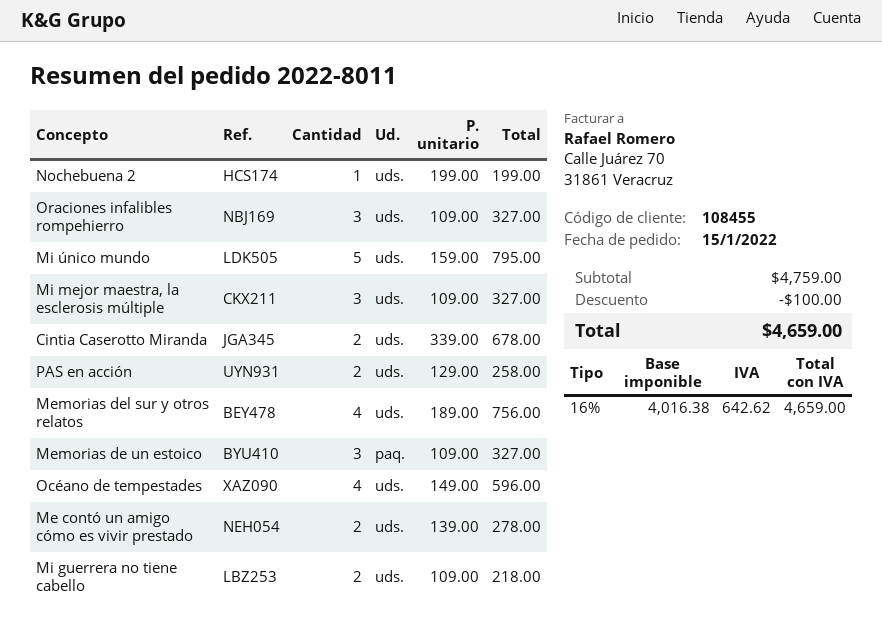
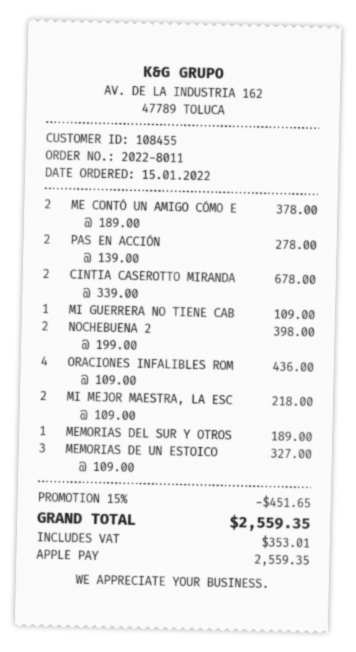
Nochebuena 2: 1 x 199.00 = 199.00 -> 2 x 199.00 = 398.00
Oraciones infalibles rompehierro: 3 x 109.00 = 327.00 -> 4 x 109.00 = 436.00
Mi único mundo: 5 x 159.00 = 795.00 -> none
Mi mejor maestra, la esclerosis múltiple: 3 x 109.00 = 327.00 -> 2 x 109.00 = 218.00
PAS en acción: 2 x 129.00 = 258.00 -> 2 x 139.00 = 278.00
Memorias del sur y otros relatos: 4 x 189.00 = 756.00 -> 1 x 189.00 = 189.00
Océano de tempestades: 4 x 149.00 = 596.00 -> none
Me contó un amigo cómo es vivir prestado: 2 x 139.00 = 278.00 -> 2 x 189.00 = 378.00
Mi guerrera no tiene cabello: 2 x 109.00 = 218.00 -> 1 x 109.00 = 109.00
discount: 100.00 -> 451.65
tax: 642.62 -> 353.01
total: 4659.00 -> 2559.35

